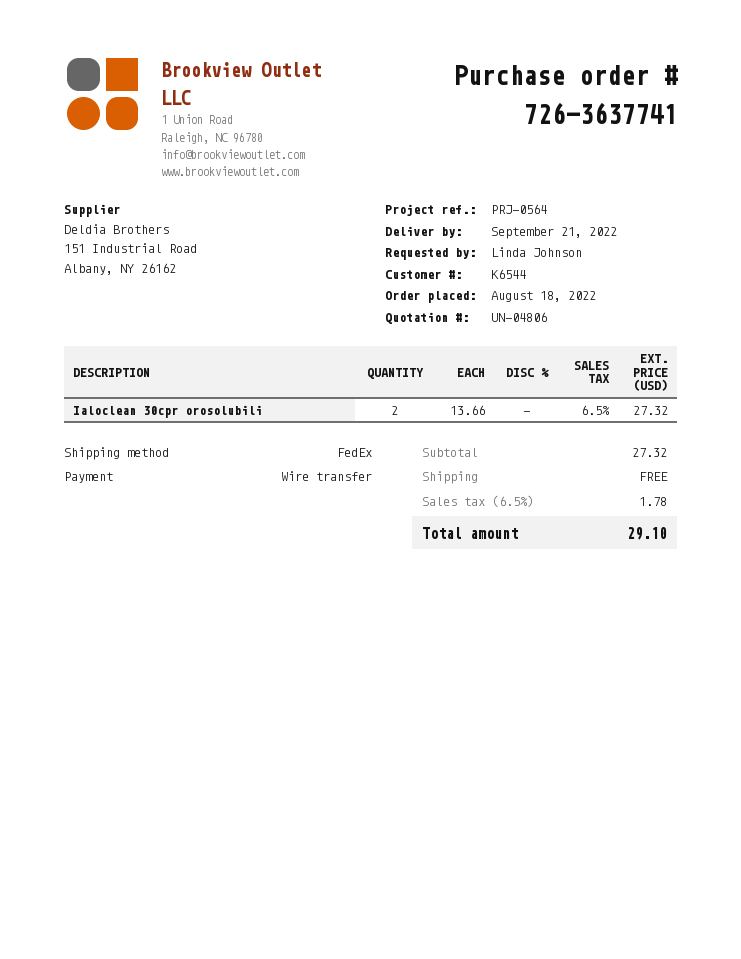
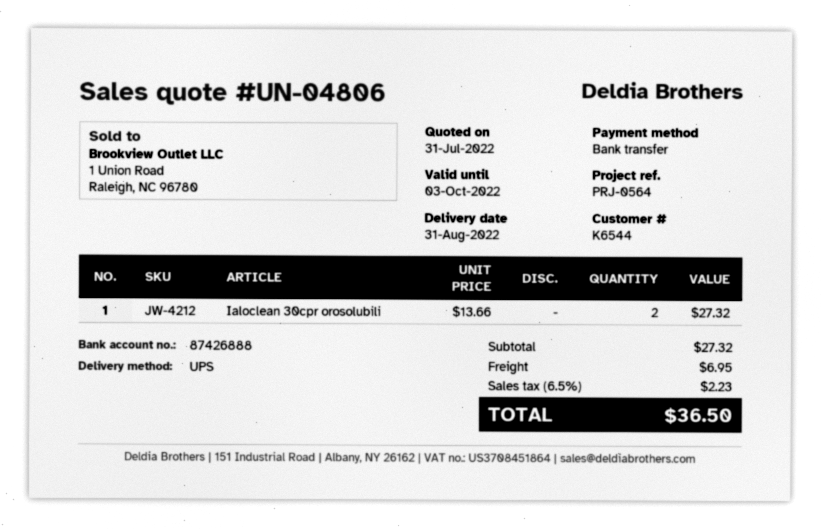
delivery date: 2022-09-21 -> 2022-08-31
shipping method: FedEx -> UPS
shipping: 0.00 -> 6.95
tax: 6.5% = 1.78 -> 6.5% = 2.23
total: 29.10 -> 36.50

